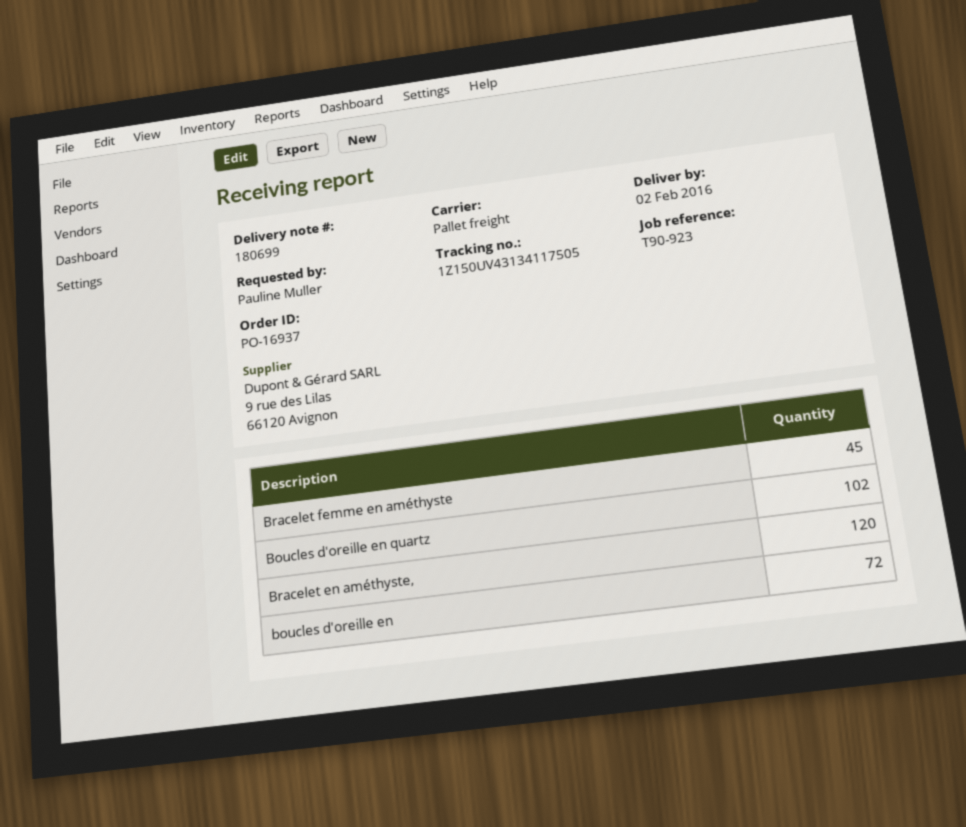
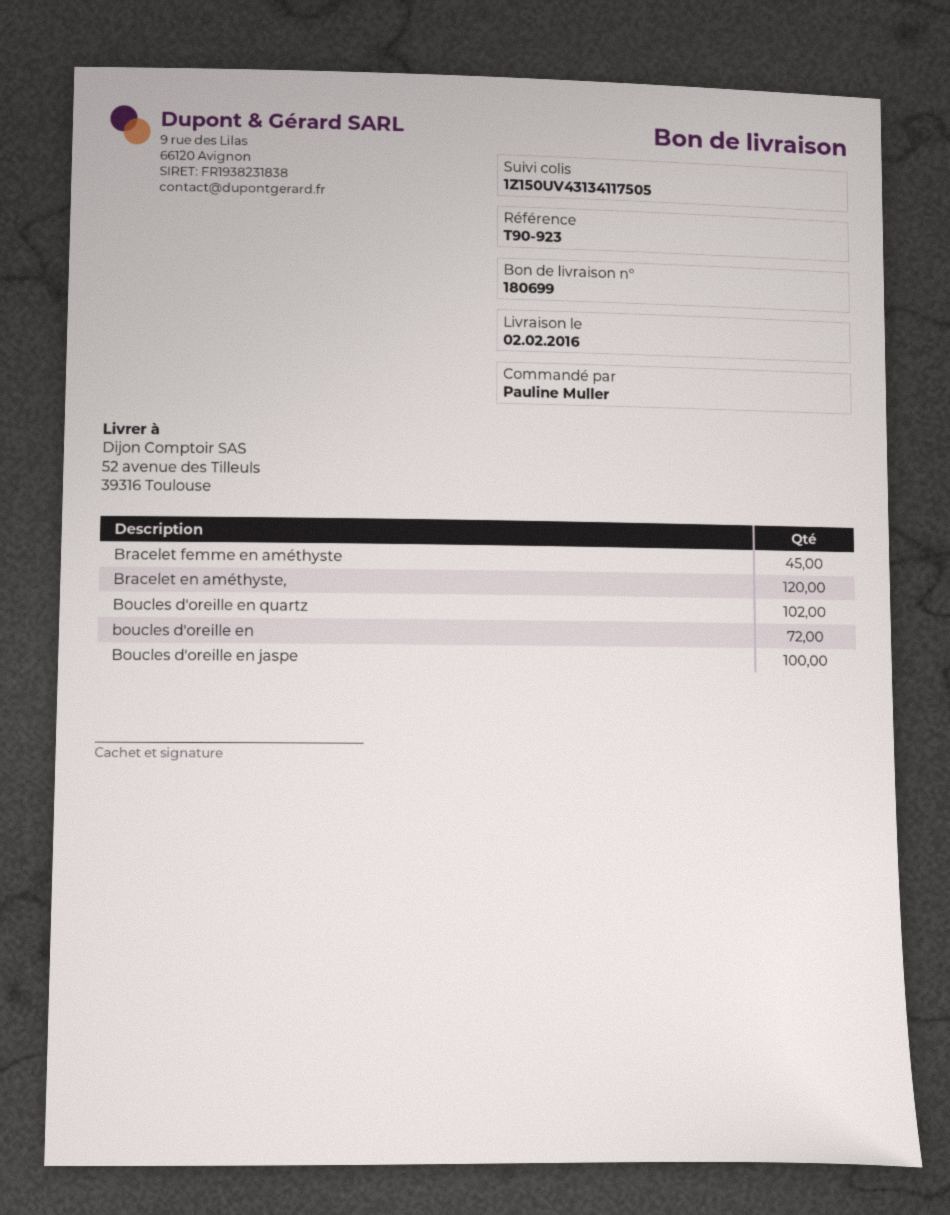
Boucles d'oreille en jaspe: none -> 100

